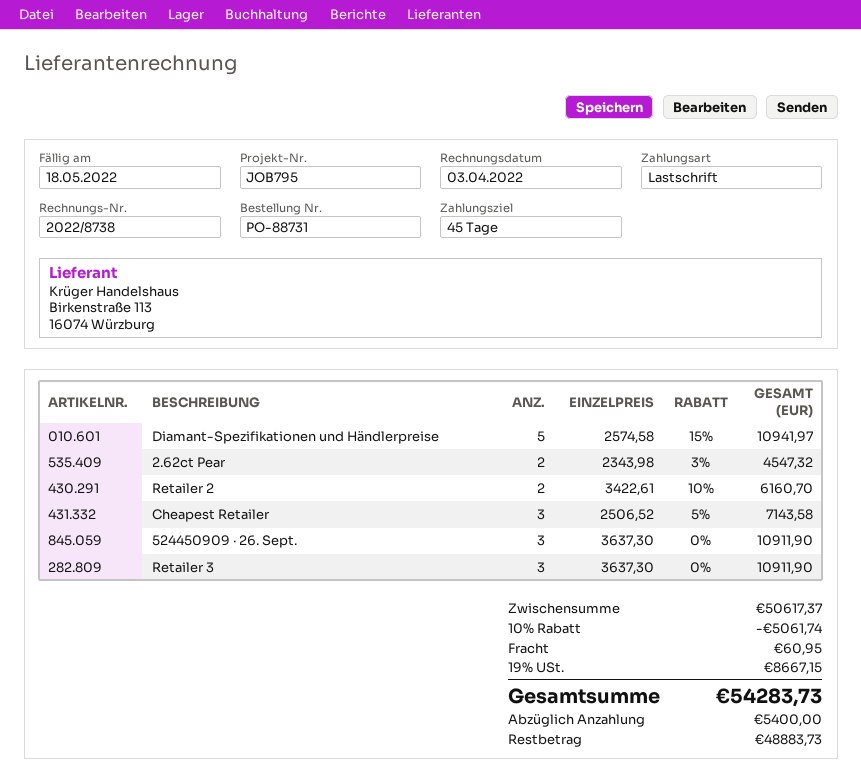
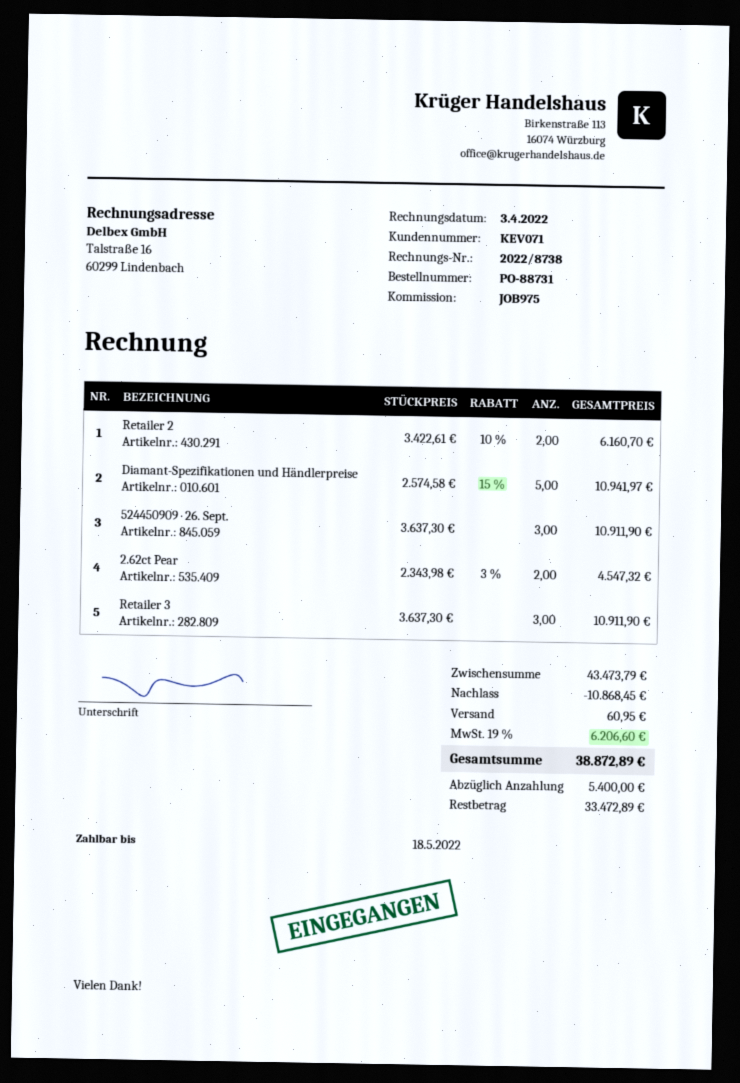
reference: JOB795 -> JOB975
Cheapest Retailer: 3 x 2506.52 - 5% = 7143.58 -> none
subtotal: 50617.37 -> 43473.79
discount: 5061.74 -> 10868.45
tax: 19% = 8667.15 -> 19% = 6206.60
total: 54283.73 -> 38872.89
balance: 48883.73 -> 33472.89

